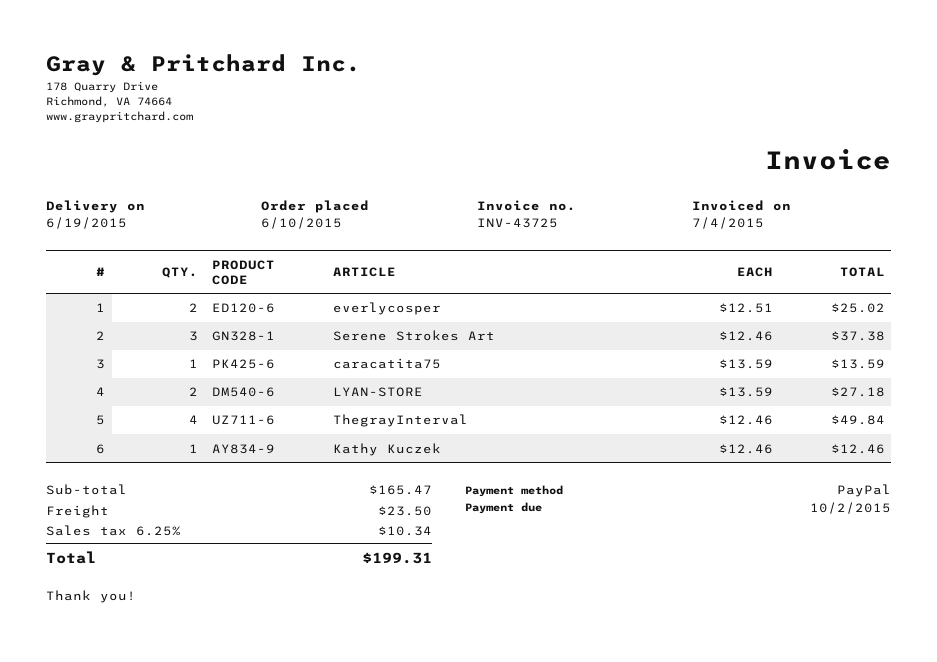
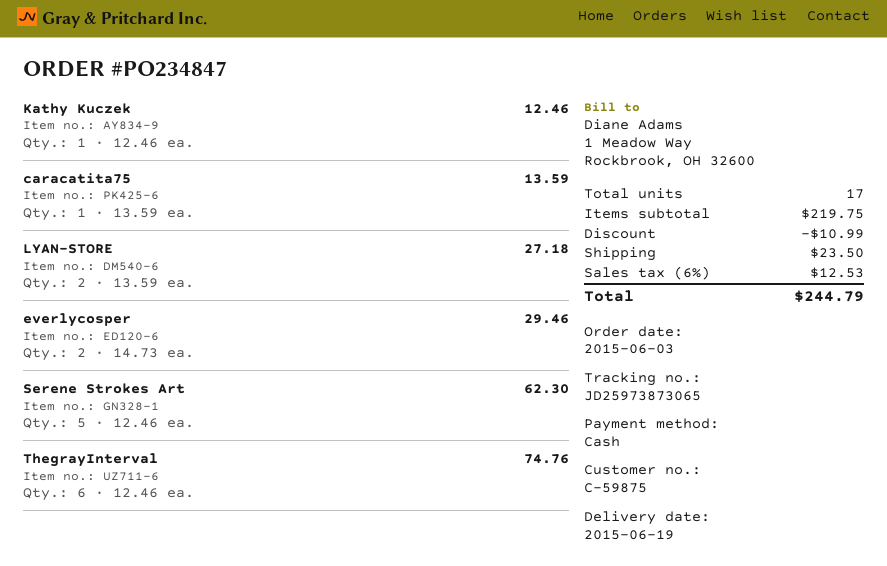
order date: 2015-06-10 -> 2015-06-03
payment method: PayPal -> cash
everlycosper: 2 x 12.51 = 25.02 -> 2 x 14.73 = 29.46
Serene Strokes Art: 3 x 12.46 = 37.38 -> 5 x 12.46 = 62.30
ThegrayInterval: 4 x 12.46 = 49.84 -> 6 x 12.46 = 74.76
subtotal: 165.47 -> 219.75
discount: none -> 10.99
tax: 6.25% = 10.34 -> 6% = 12.53
total: 199.31 -> 244.79

